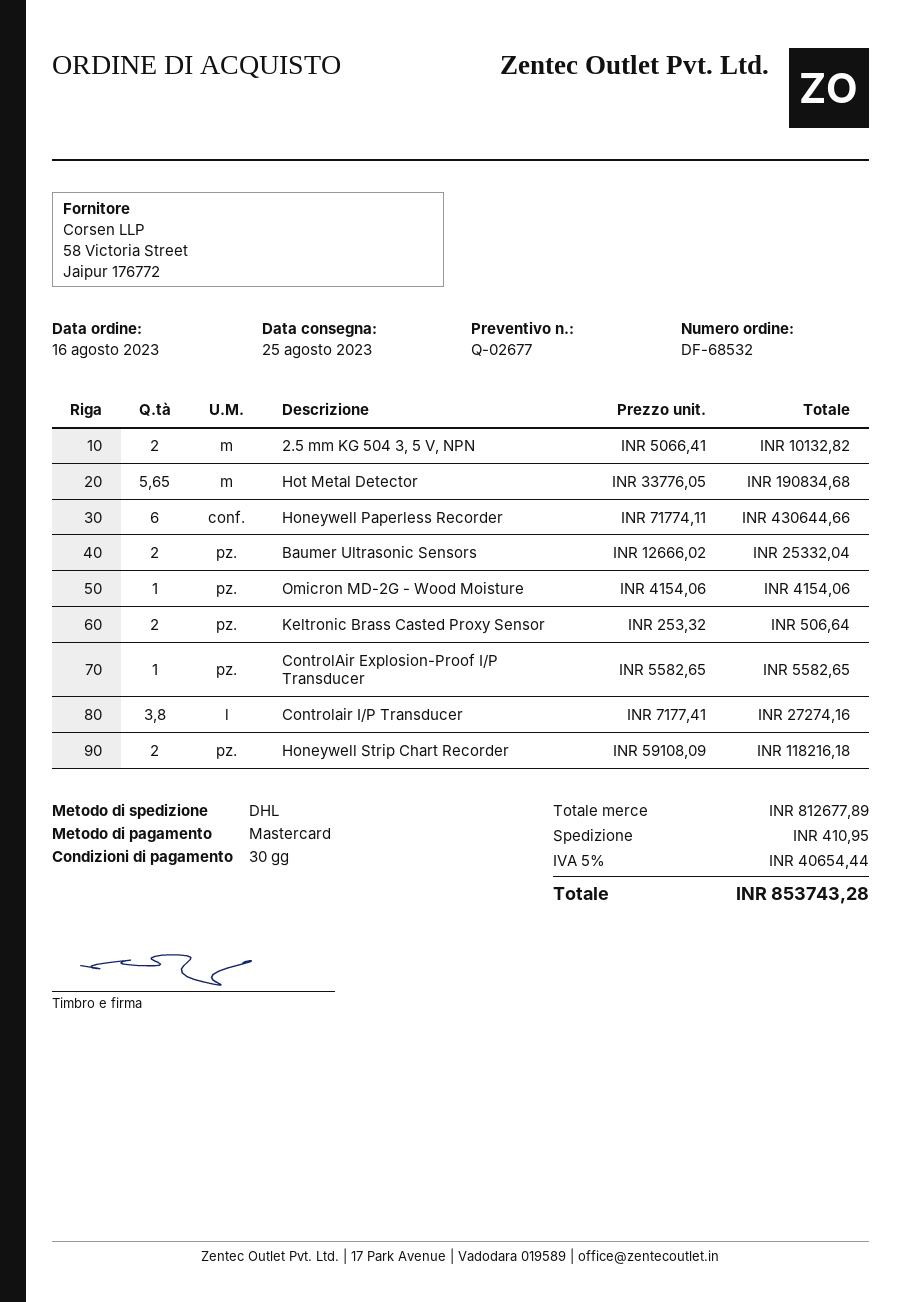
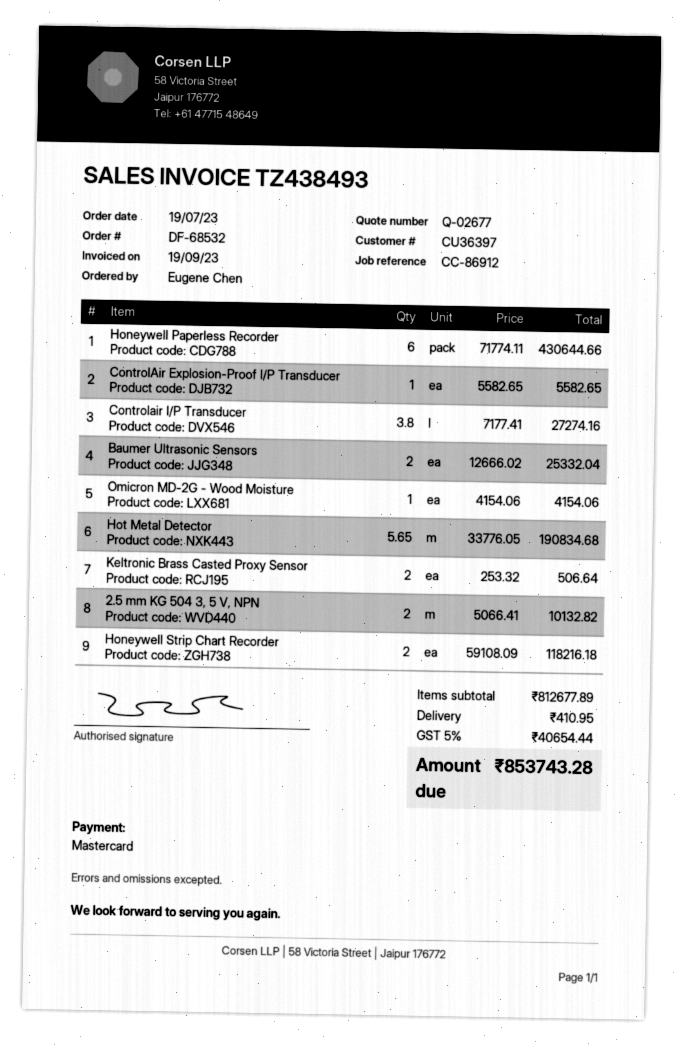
order date: 2023-08-16 -> 2023-07-19

